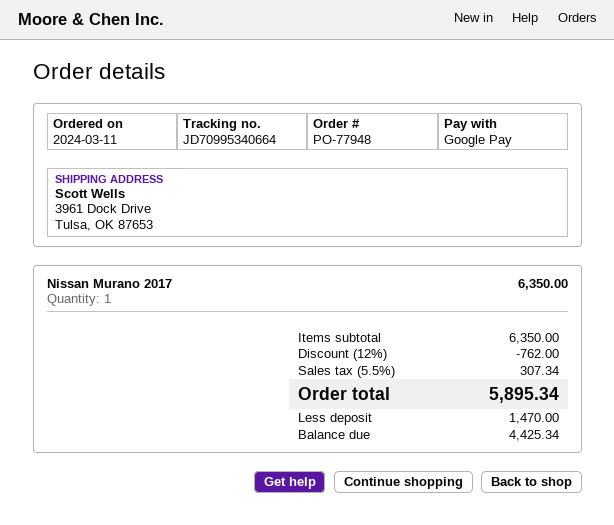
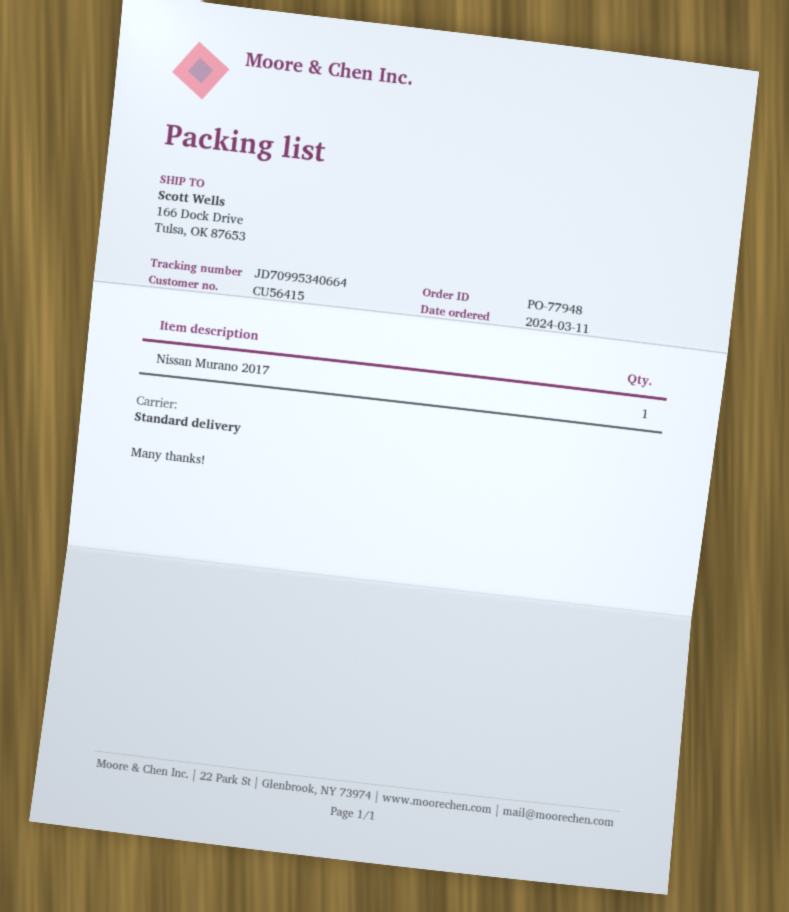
ship to: 3961 Dock Drive, Tulsa, OK 87653 -> 166 Dock Drive, Tulsa, OK 87653

